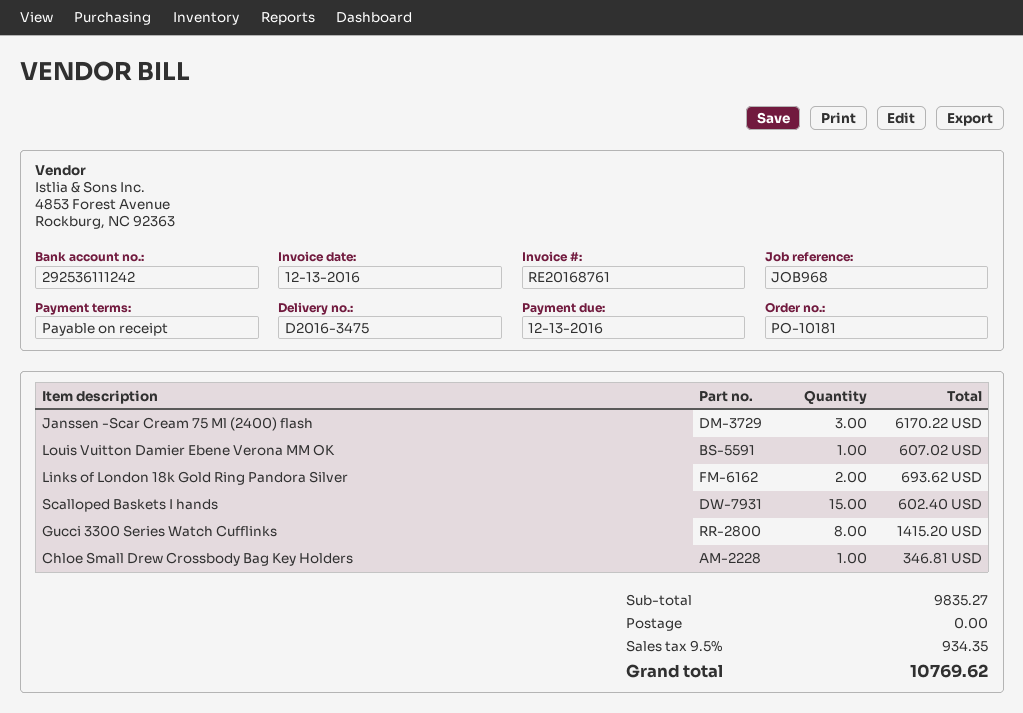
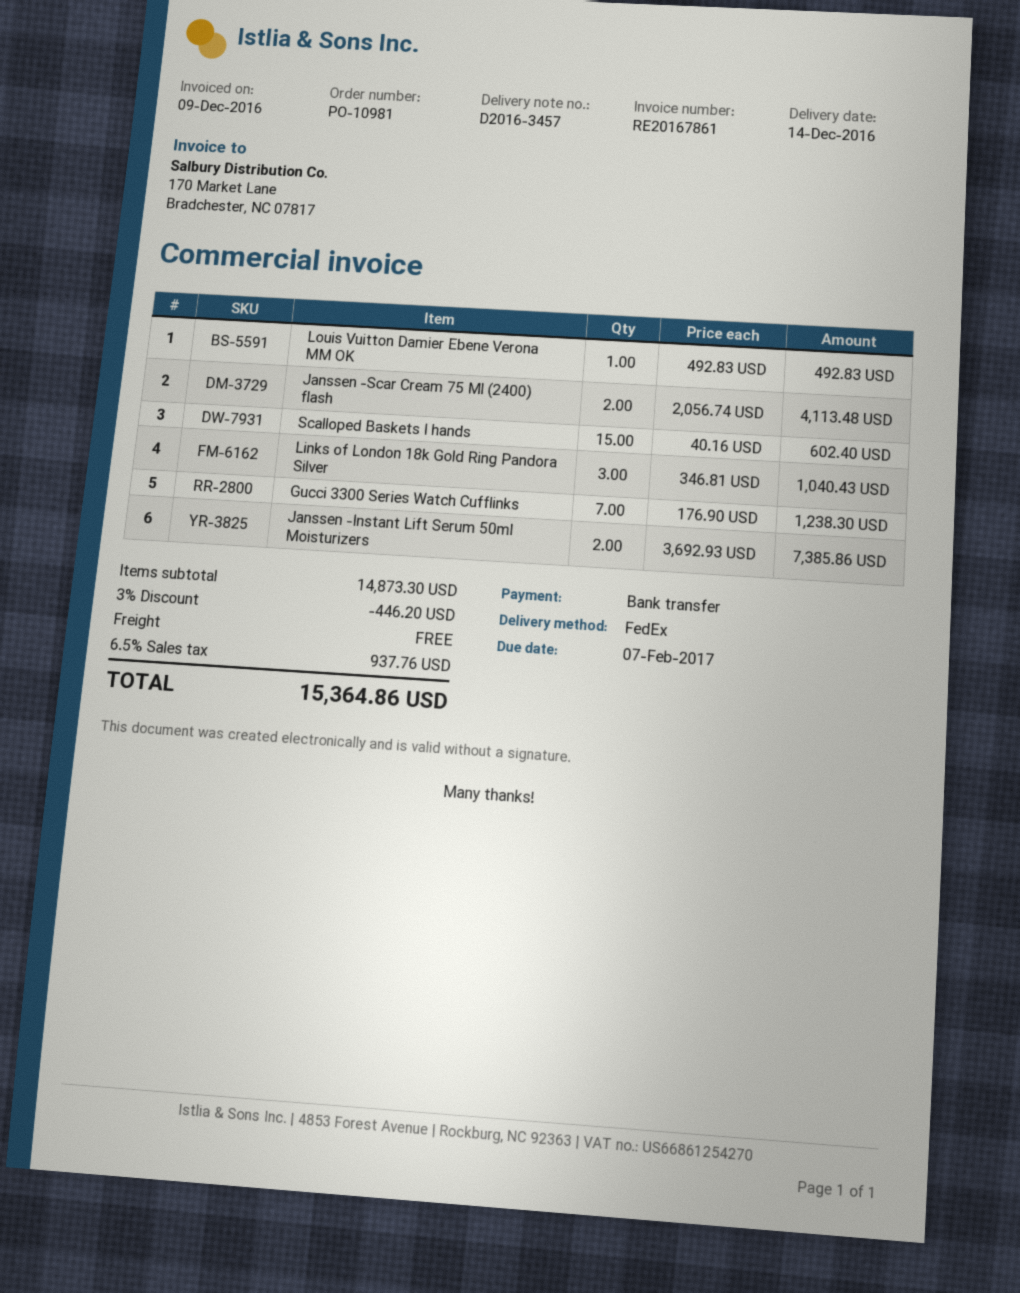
order number: PO-10181 -> PO-10981
delivery note number: D2016-3475 -> D2016-3457
invoice number: RE20168761 -> RE20167861
invoice date: 2016-12-13 -> 2016-12-09
due date: 2016-12-13 -> 2017-02-07
Janssen -Scar Cream 75 Ml (2400) flash: 3 for 6170.22 -> 2 for 4113.48
Louis Vuitton Damier Ebene Verona MM OK: 1 for 607.02 -> 1 for 492.83
Links of London 18k Gold Ring Pandora Silver: 2 for 693.62 -> 3 for 1040.43
Gucci 3300 Series Watch Cufflinks: 8 for 1415.20 -> 7 for 1238.30
Chloe Small Drew Crossbody Bag Key Holders: 1 for 346.81 -> none
Janssen -Instant Lift Serum 50ml Moisturizers: none -> 2 for 7385.86
subtotal: 9835.27 -> 14873.30
discount: none -> 3% = 446.20
tax: 9.5% = 934.35 -> 6.5% = 937.76
total: 10769.62 -> 15364.86

